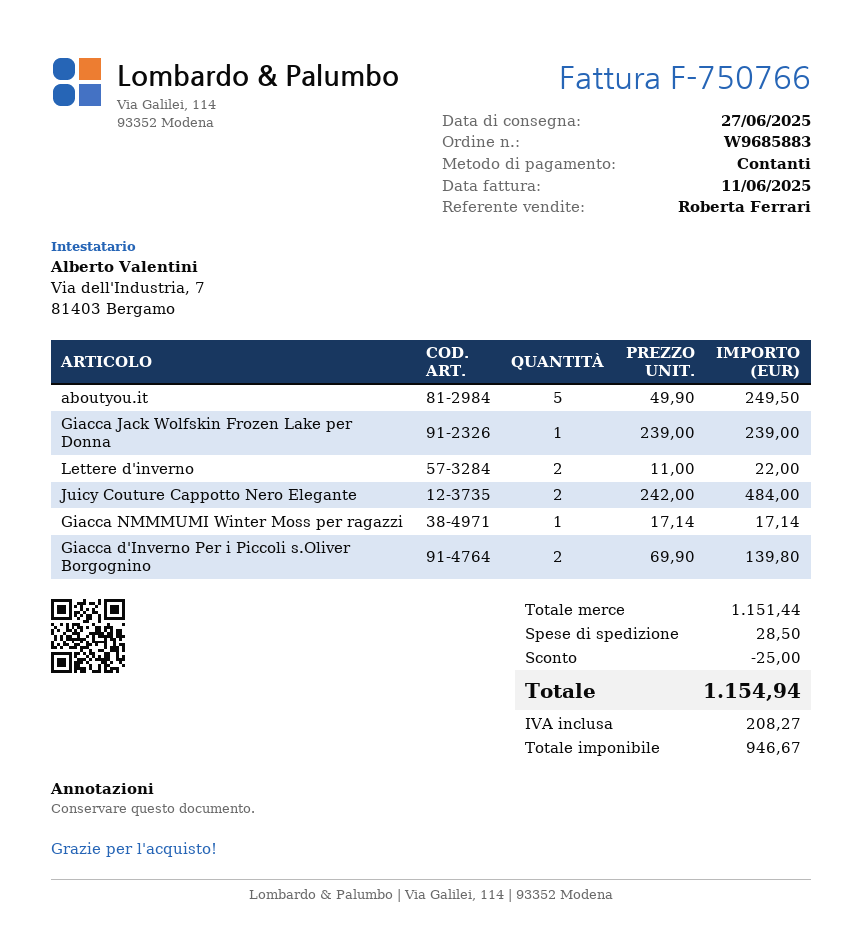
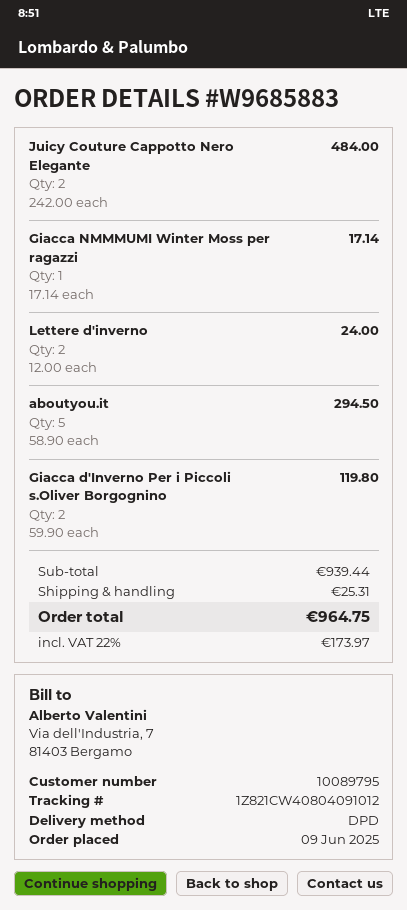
aboutyou.it: 5 x 49.90 = 249.50 -> 5 x 58.90 = 294.50
Giacca Jack Wolfskin Frozen Lake per Donna: 1 x 239.00 = 239.00 -> none
Lettere d'inverno: 2 x 11.00 = 22.00 -> 2 x 12.00 = 24.00
Giacca d'Inverno Per i Piccoli s.Oliver Borgognino: 2 x 69.90 = 139.80 -> 2 x 59.90 = 119.80
subtotal: 1151.44 -> 939.44
discount: 25.00 -> none
shipping: 28.50 -> 25.31
tax: 208.27 -> 173.97
total: 1154.94 -> 964.75

